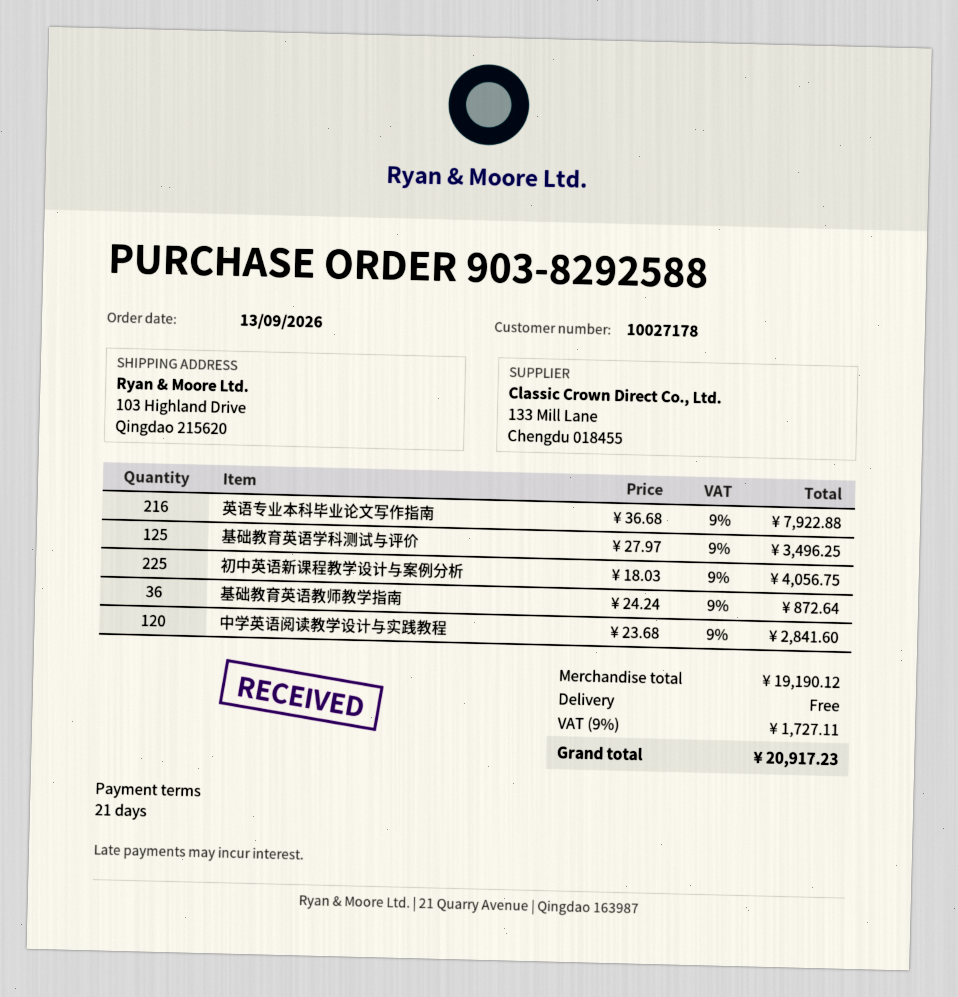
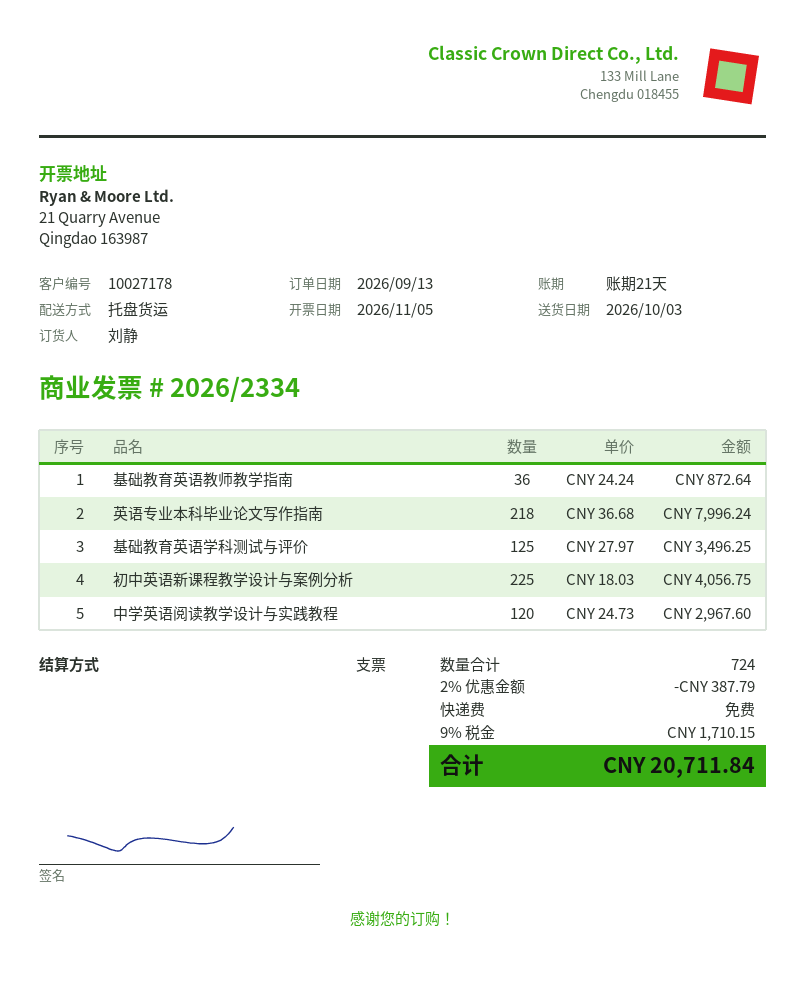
英语专业本科毕业论文写作指南: 216 x 36.68 = 7922.88 -> 218 x 36.68 = 7996.24
中学英语阅读教学设计与实践教程: 120 x 23.68 = 2841.60 -> 120 x 24.73 = 2967.60
discount: none -> 2% = 387.79
tax: 9% = 1727.11 -> 9% = 1710.15
total: 20917.23 -> 20711.84

